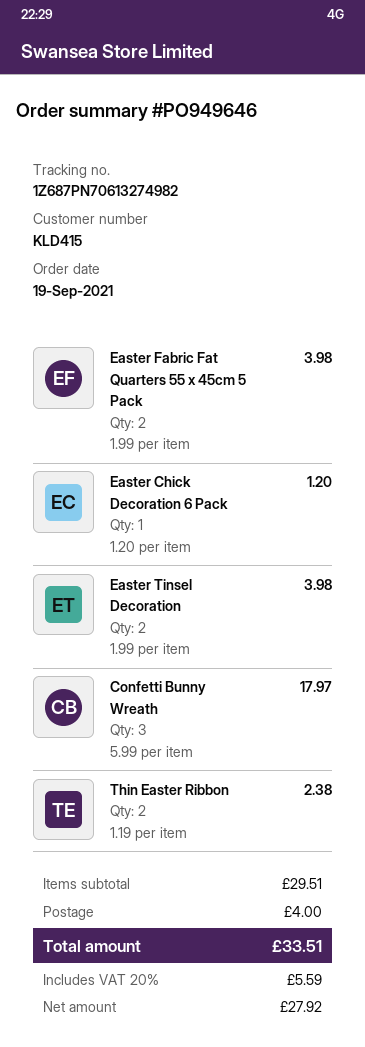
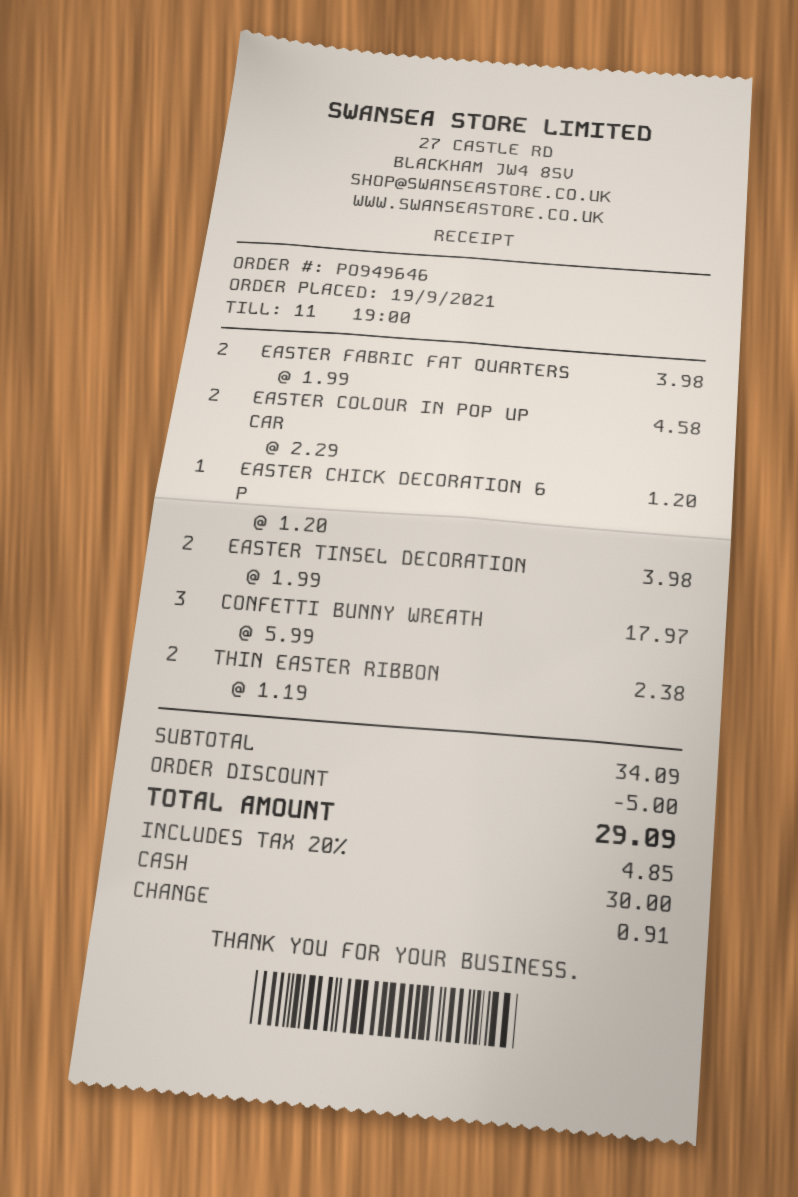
EASTER COLOUR IN POP UP CAR: none -> 2 x 2.29 = 4.58
subtotal: 29.51 -> 34.09
discount: none -> 5.00
shipping: 4.00 -> none
tax: 20% = 5.59 -> 20% = 4.85
total: 33.51 -> 29.09

